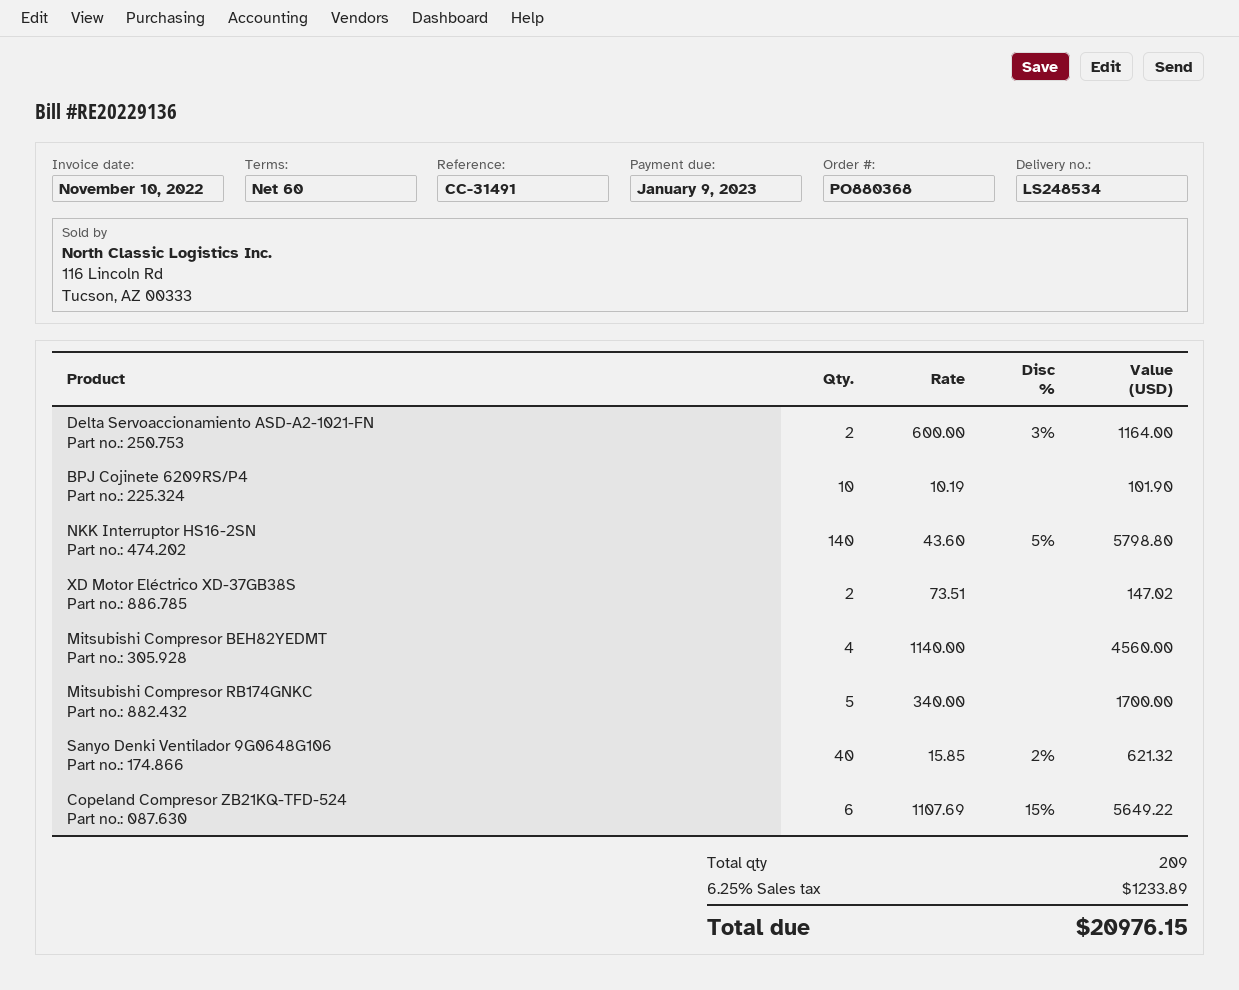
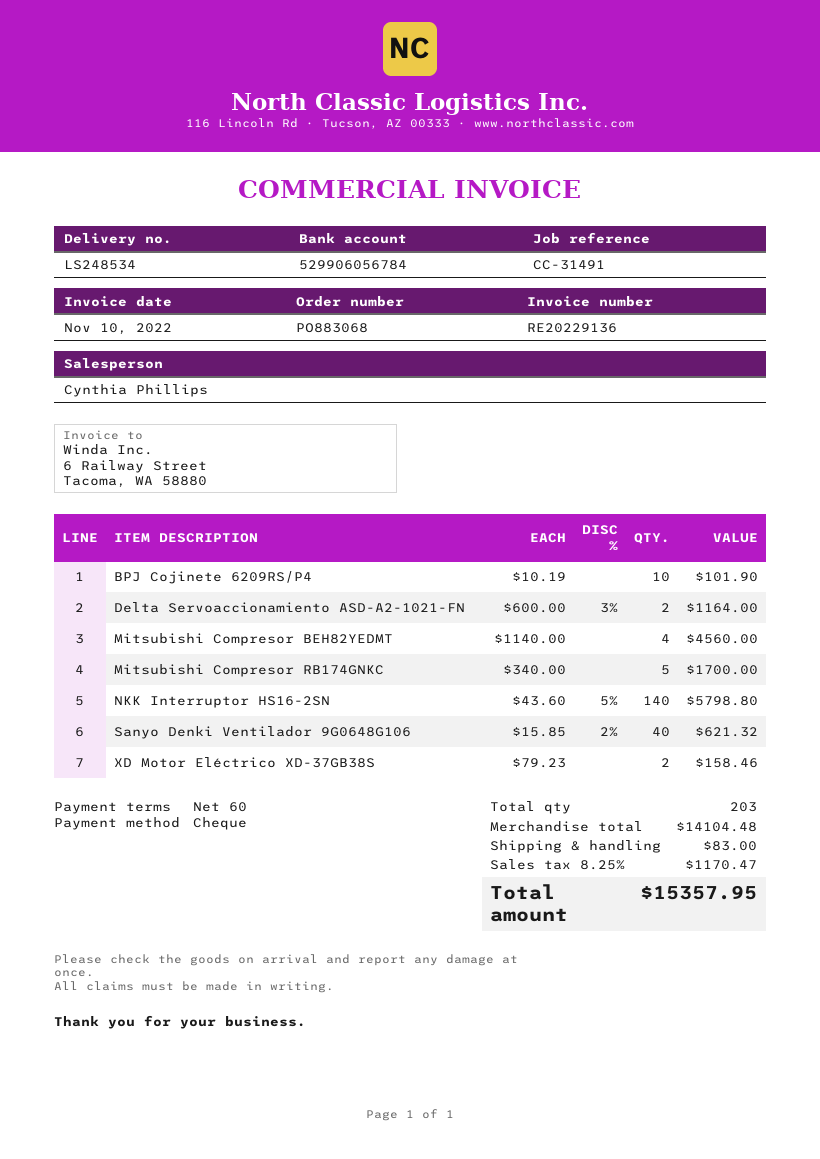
order number: PO880368 -> PO883068
XD Motor Eléctrico XD-37GB38S: 2 x 73.51 = 147.02 -> 2 x 79.23 = 158.46
Copeland Compresor ZB21KQ-TFD-524: 6 x 1107.69 - 15% = 5649.22 -> none
total quantity: 209 -> 203
shipping: none -> 83.00
tax: 6.25% = 1233.89 -> 8.25% = 1170.47
total: 20976.15 -> 15357.95

